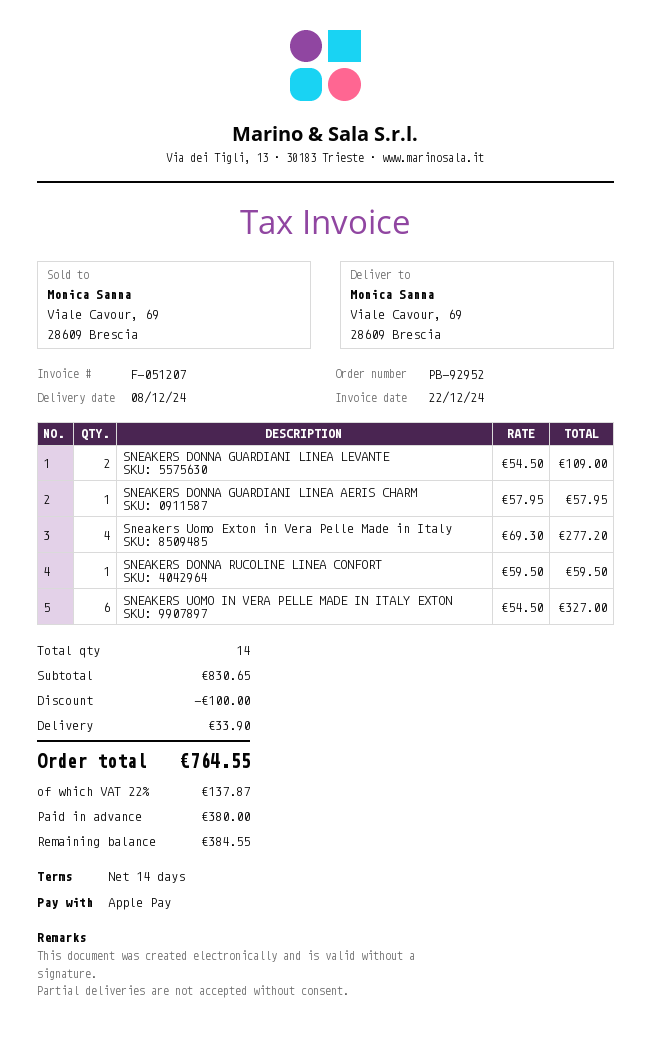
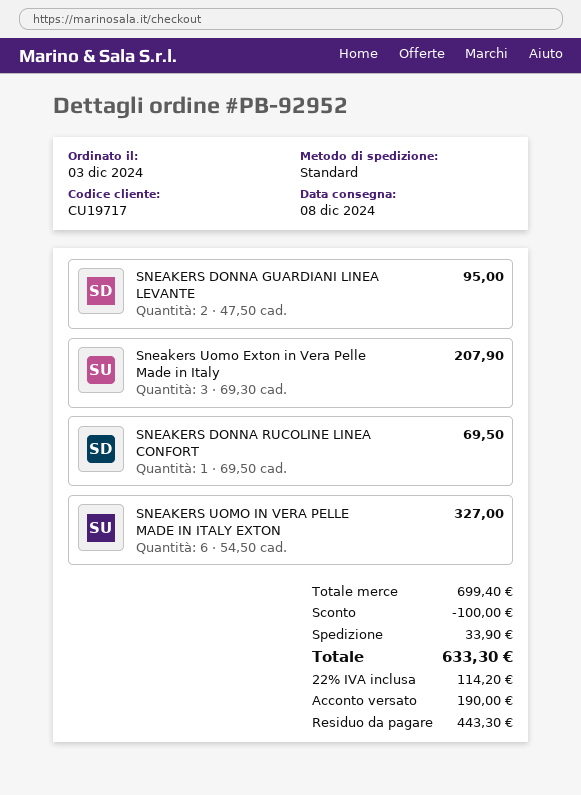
SNEAKERS DONNA GUARDIANI LINEA LEVANTE: 2 x 54.50 = 109.00 -> 2 x 47.50 = 95.00
SNEAKERS DONNA GUARDIANI LINEA AERIS CHARM: 1 x 57.95 = 57.95 -> none
Sneakers Uomo Exton in Vera Pelle Made in Italy: 4 x 69.30 = 277.20 -> 3 x 69.30 = 207.90
SNEAKERS DONNA RUCOLINE LINEA CONFORT: 1 x 59.50 = 59.50 -> 1 x 69.50 = 69.50
subtotal: 830.65 -> 699.40
tax: 22% = 137.87 -> 22% = 114.20
total: 764.55 -> 633.30
deposit: 380.00 -> 190.00
balance: 384.55 -> 443.30

